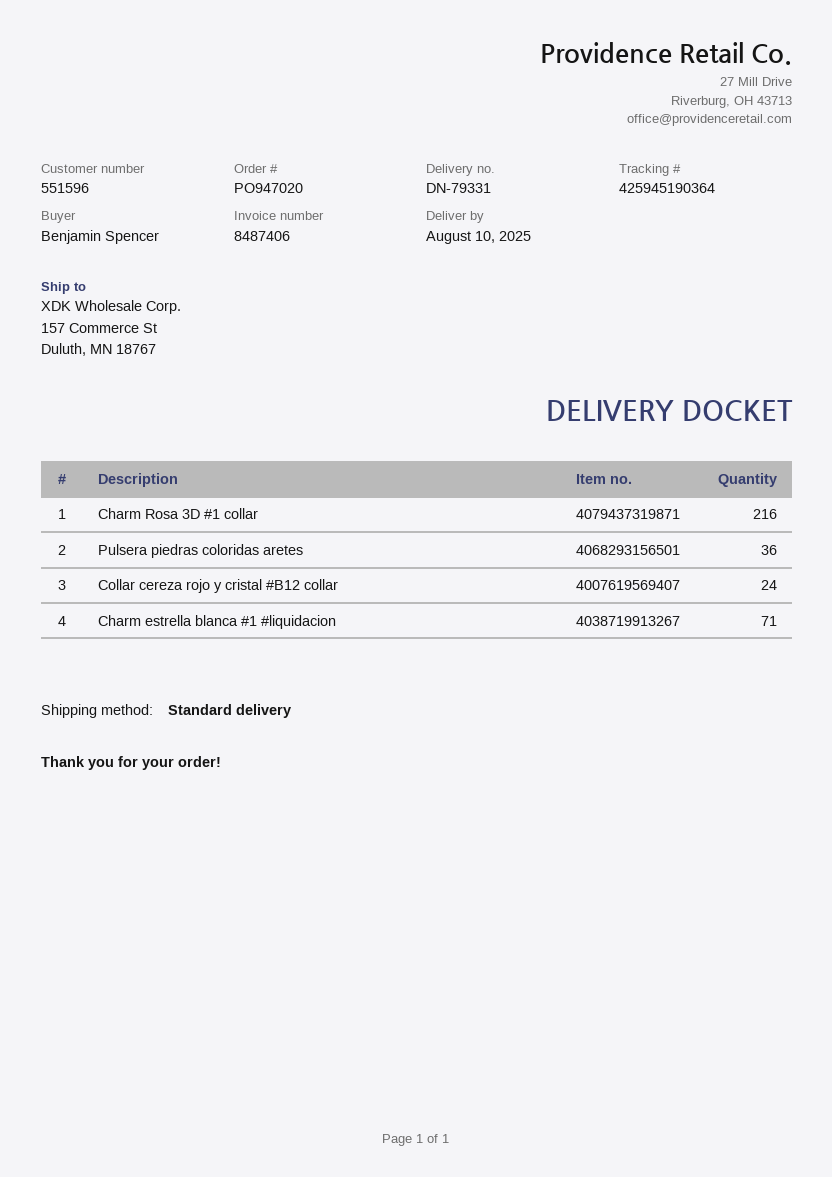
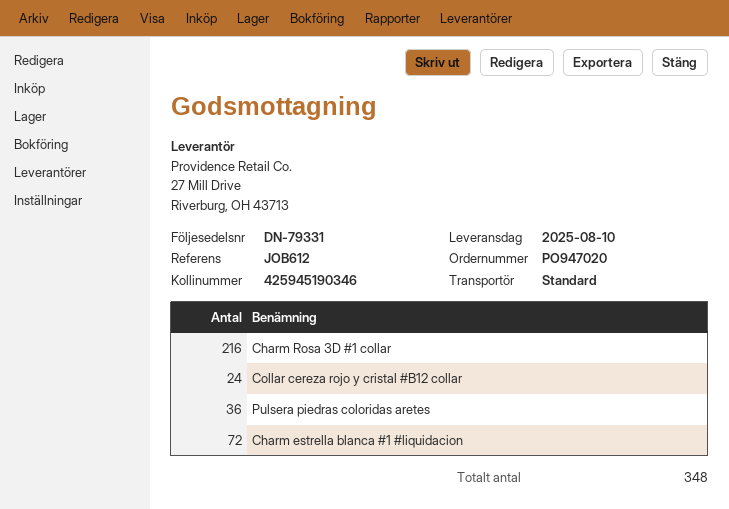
tracking number: 425945190364 -> 425945190346
Charm estrella blanca #1 #liquidacion: 71 -> 72

